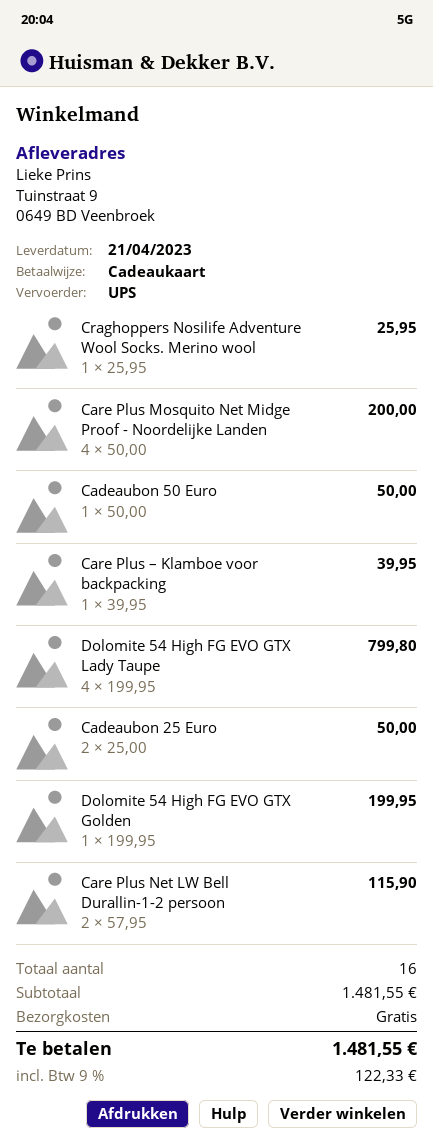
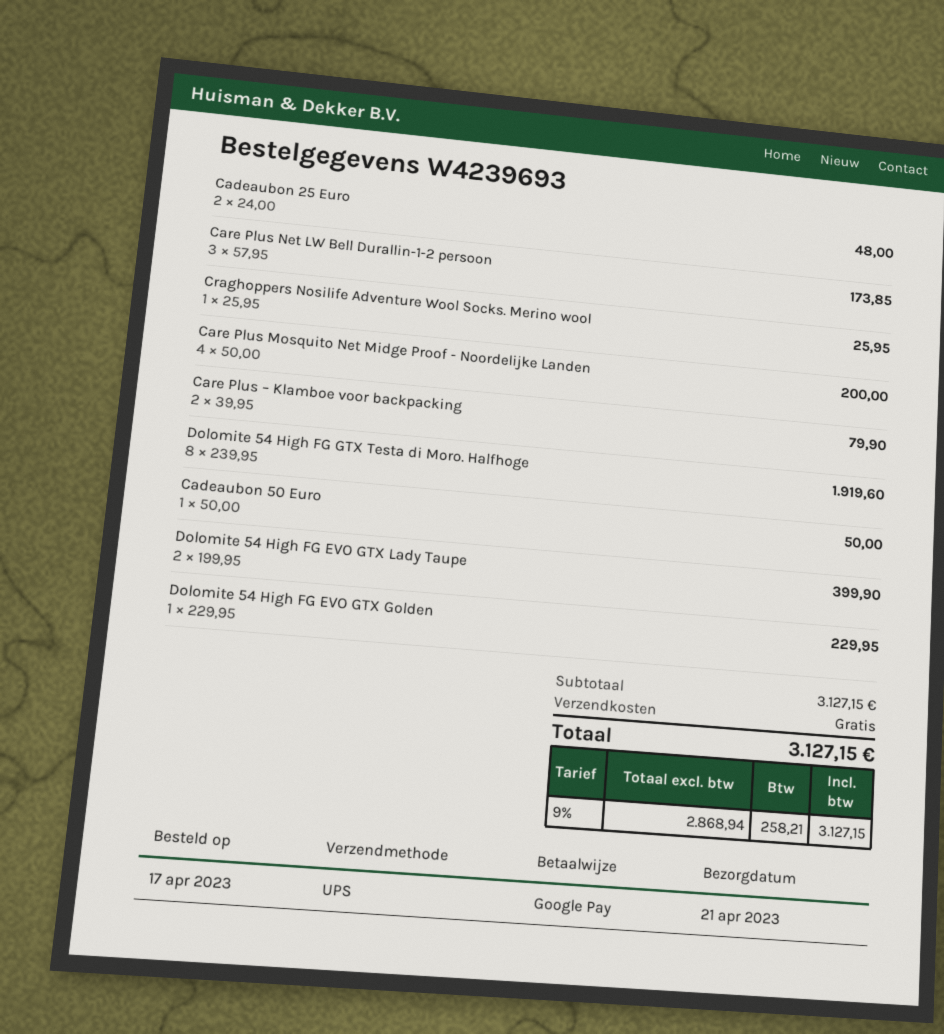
payment method: gift card -> Google Pay
Care Plus – Klamboe voor backpacking: 1 x 39.95 = 39.95 -> 2 x 39.95 = 79.90
Dolomite 54 High FG EVO GTX Lady Taupe: 4 x 199.95 = 799.80 -> 2 x 199.95 = 399.90
Cadeaubon 25 Euro: 2 x 25.00 = 50.00 -> 2 x 24.00 = 48.00
Dolomite 54 High FG EVO GTX Golden: 1 x 199.95 = 199.95 -> 1 x 229.95 = 229.95
Care Plus Net LW Bell Durallin-1-2 persoon: 2 x 57.95 = 115.90 -> 3 x 57.95 = 173.85
Dolomite 54 High FG GTX Testa di Moro. Halfhoge: none -> 8 x 239.95 = 1919.60
subtotal: 1481.55 -> 3127.15
tax: 9% = 122.33 -> 9% = 258.21
total: 1481.55 -> 3127.15

